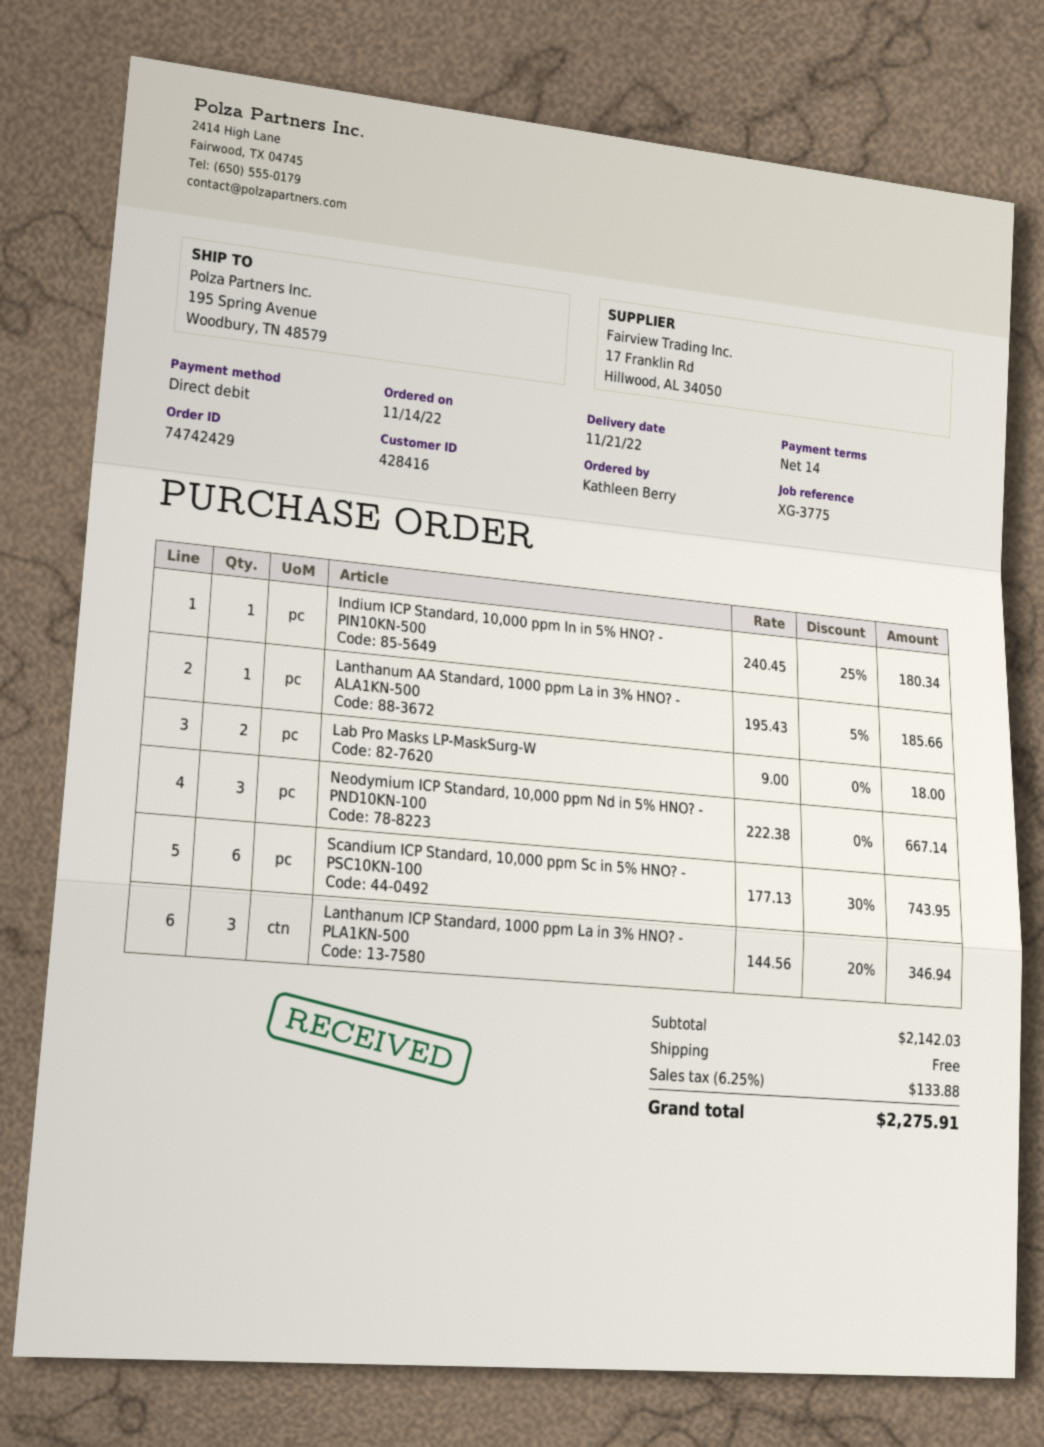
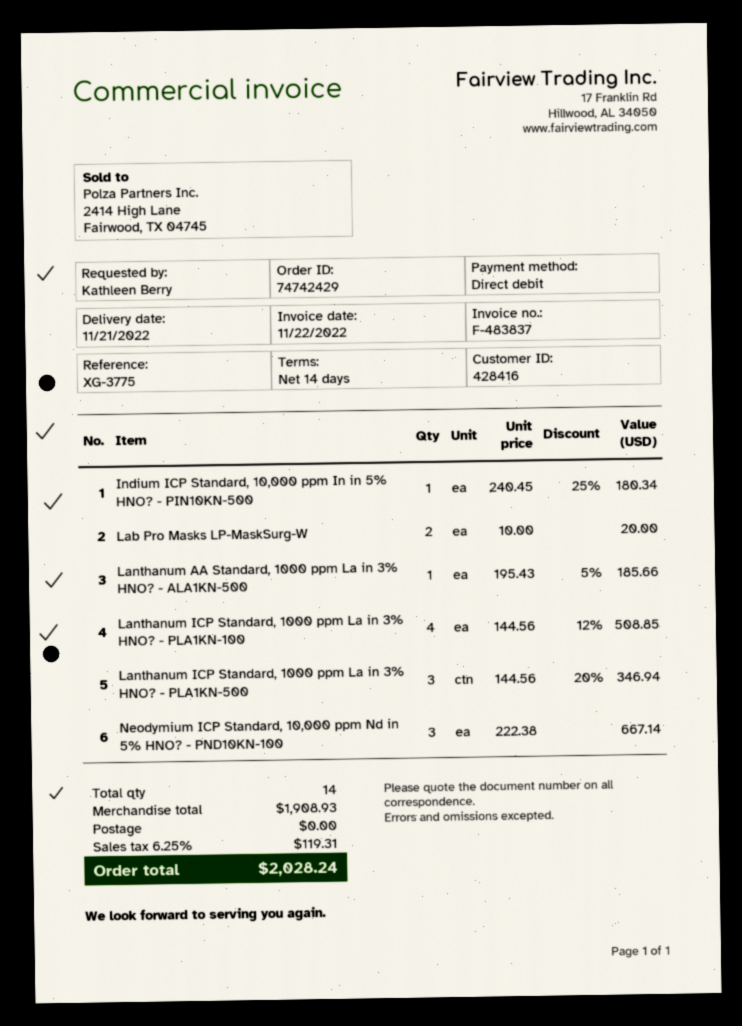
Lab Pro Masks LP-MaskSurg-W: 2 x 9.00 = 18.00 -> 2 x 10.00 = 20.00
Scandium ICP Standard, 10,000 ppm Sc in 5% HNO? - PSC10KN-100: 6 x 177.13 - 30% = 743.95 -> none
Lanthanum ICP Standard, 1000 ppm La in 3% HNO? - PLA1KN-100: none -> 4 x 144.56 - 12% = 508.85
subtotal: 2142.03 -> 1908.93
tax: 6.25% = 133.88 -> 6.25% = 119.31
total: 2275.91 -> 2028.24

